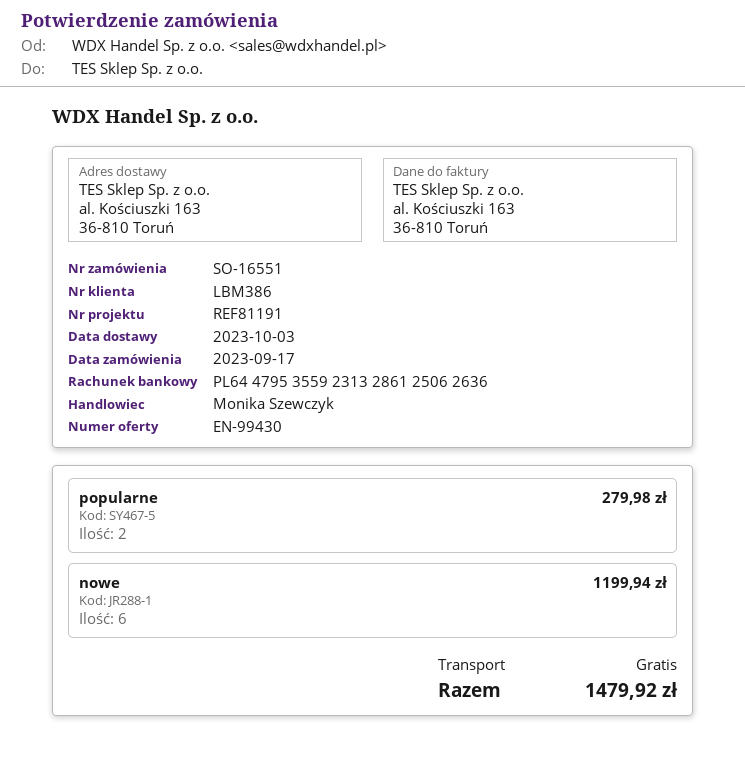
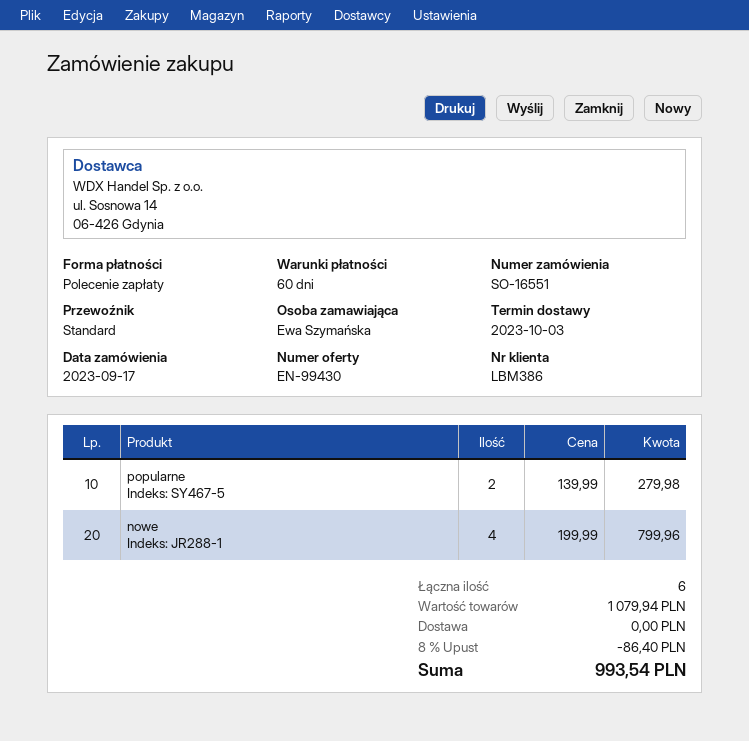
nowe: 6 for 1199.94 -> 4 for 799.96
discount: none -> 8% = 86.40
total: 1479.92 -> 993.54

